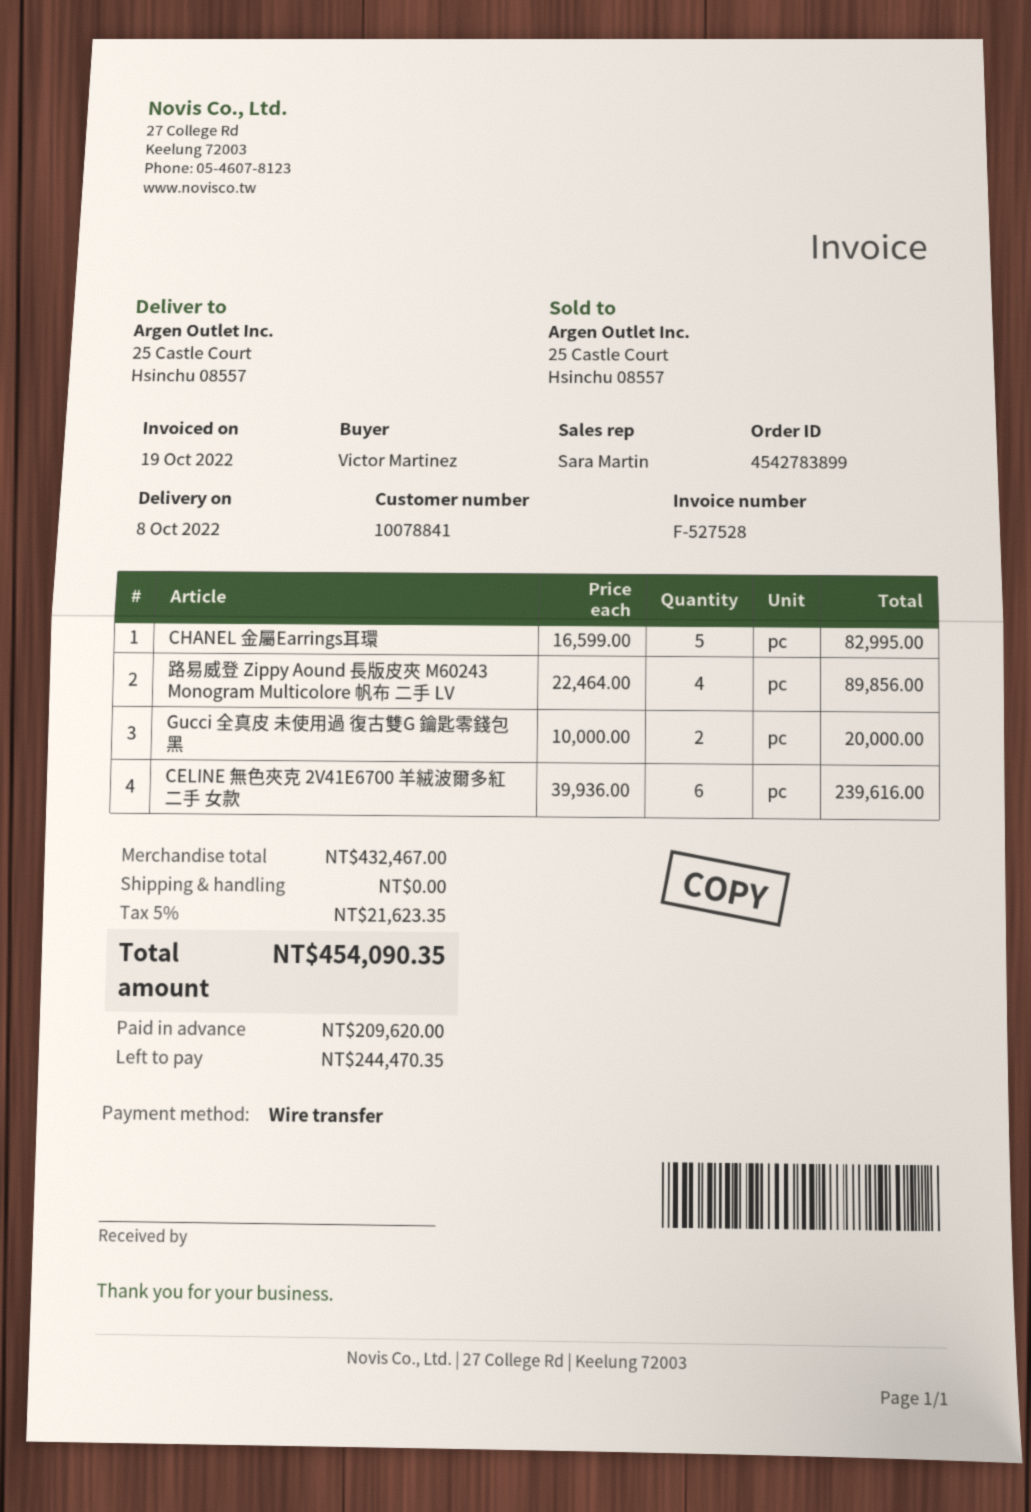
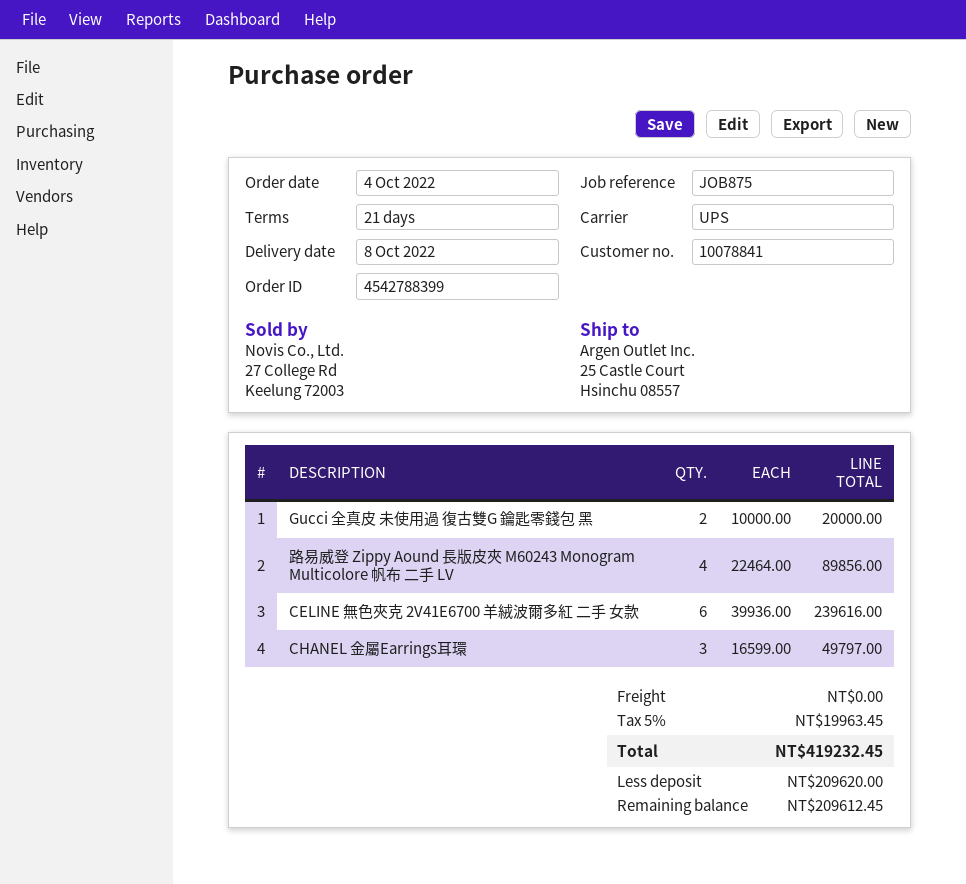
order number: 4542783899 -> 4542788399
CHANEL 金屬Earrings耳環: 5 x 16599.00 = 82995.00 -> 3 x 16599.00 = 49797.00
tax: 5% = 21623.35 -> 5% = 19963.45
total: 454090.35 -> 419232.45
balance: 244470.35 -> 209612.45

